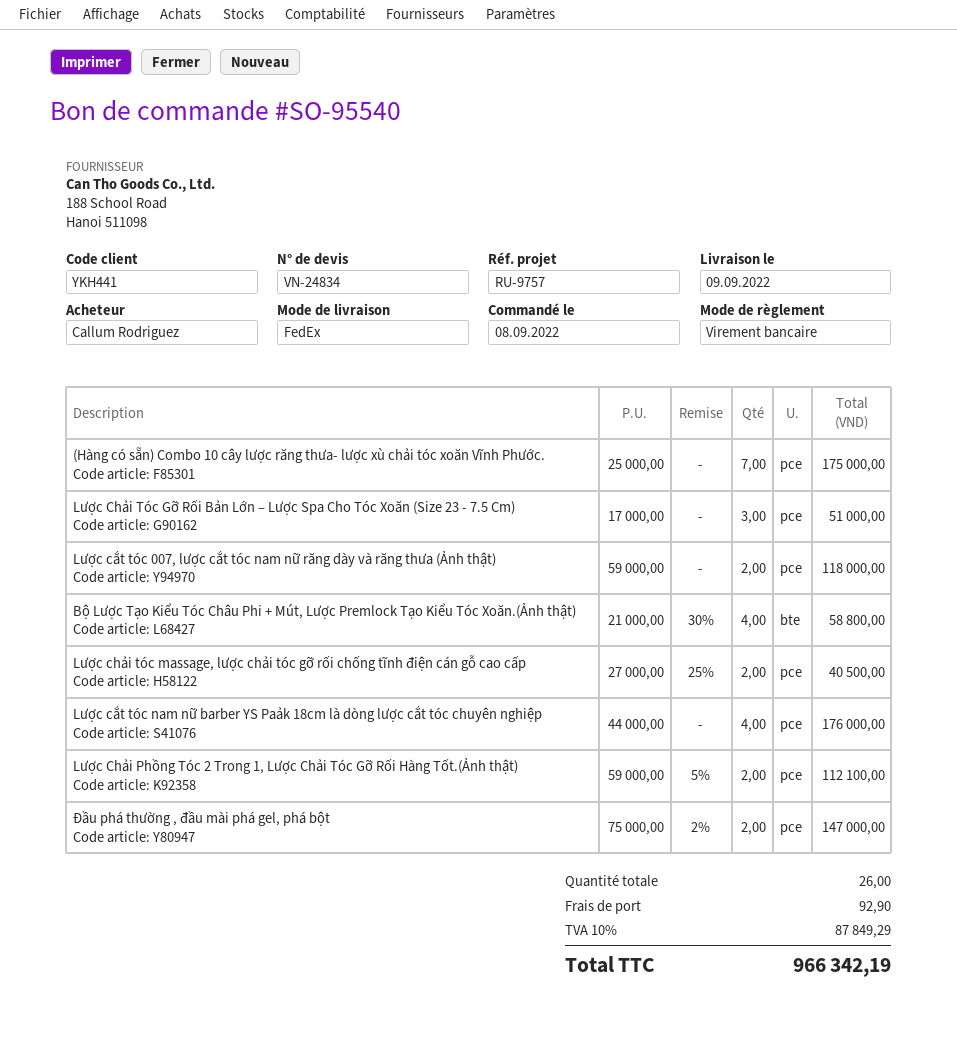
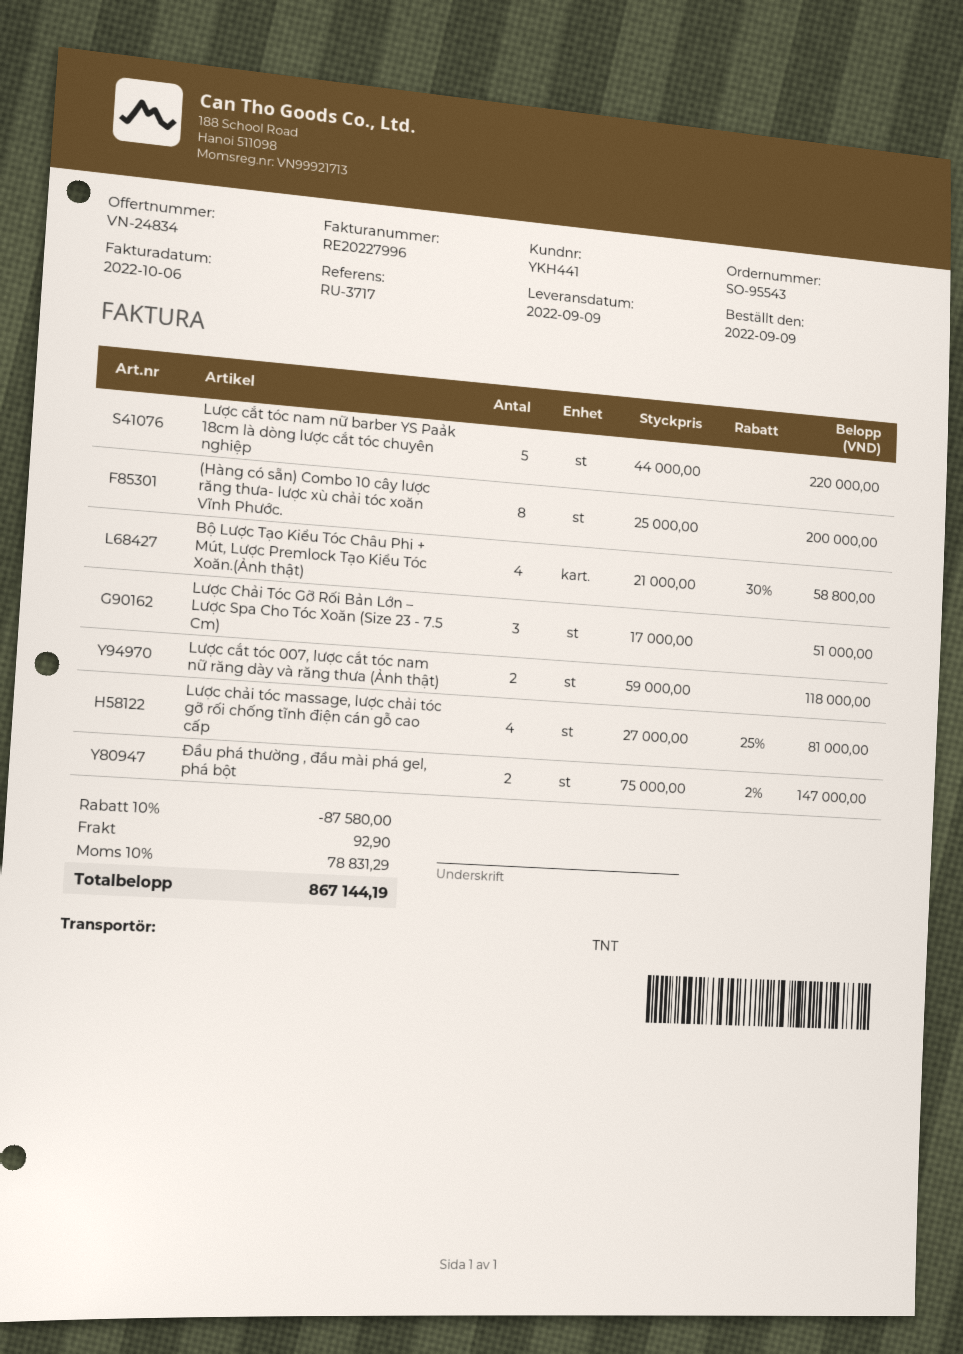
order number: SO-95540 -> SO-95543
order date: 2022-09-08 -> 2022-09-09
reference: RU-9757 -> RU-3717
shipping method: FedEx -> TNT
(Hàng có sẵn) Combo 10 cây lược răng thưa- lược xù chải tóc xoăn Vĩnh Phước.: 7 x 25000.00 = 175000.00 -> 8 x 25000.00 = 200000.00
Lược chải tóc massage, lược chải tóc gỡ rối chống tĩnh điện cán gỗ cao cấp: 2 x 27000.00 - 25% = 40500.00 -> 4 x 27000.00 - 25% = 81000.00
Lược cắt tóc nam nữ barber YS Paảk 18cm là dòng lược cắt tóc chuyên nghiệp: 4 x 44000.00 = 176000.00 -> 5 x 44000.00 = 220000.00
Lược Chải Phồng Tóc 2 Trong 1, Lược Chải Tóc Gỡ Rối Hàng Tốt.(Ảnh thật): 2 x 59000.00 - 5% = 112100.00 -> none
discount: none -> 10% = 87580.00
tax: 10% = 87849.29 -> 10% = 78831.29
total: 966342.19 -> 867144.19

